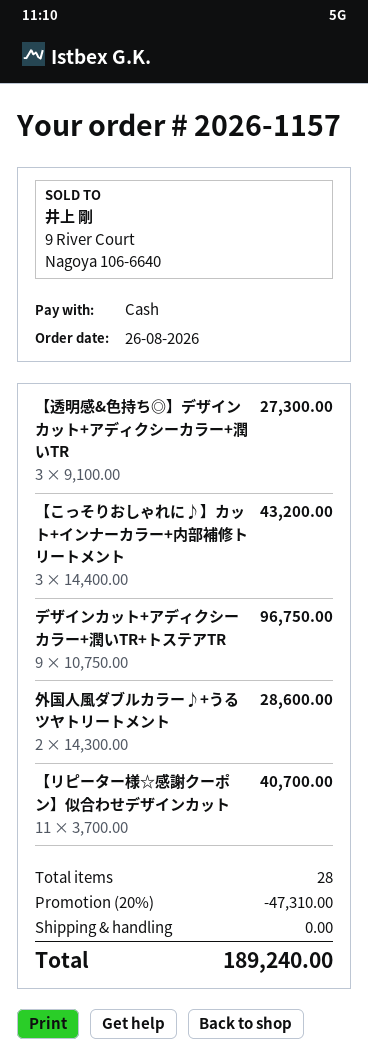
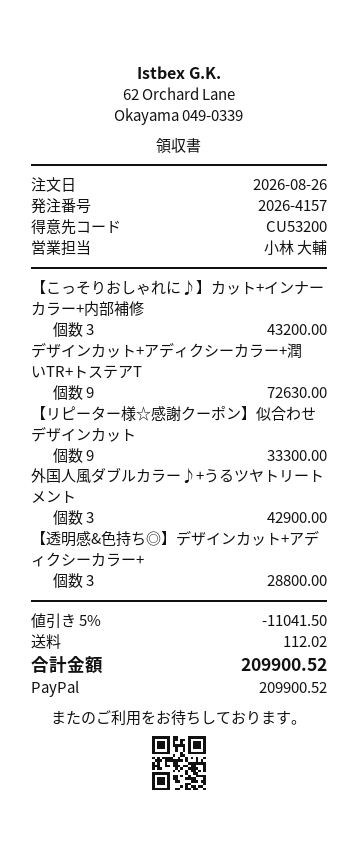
order number: 2026-1157 -> 2026-4157
payment method: cash -> PayPal
【透明感&色持ち◎】デザインカット+アディクシーカラー+潤いTR: 3 for 27300.00 -> 3 for 28800.00
デザインカット+アディクシーカラー+潤いTR+トステアTR: 9 for 96750.00 -> 9 for 72630.00
外国人風ダブルカラー♪+うるツヤトリートメント: 2 for 28600.00 -> 3 for 42900.00
【リピーター様☆感謝クーポン】似合わせデザインカット: 11 for 40700.00 -> 9 for 33300.00
discount: 20% = 47310.00 -> 5% = 11041.50
shipping: 0.00 -> 112.02
total: 189240.00 -> 209900.52

